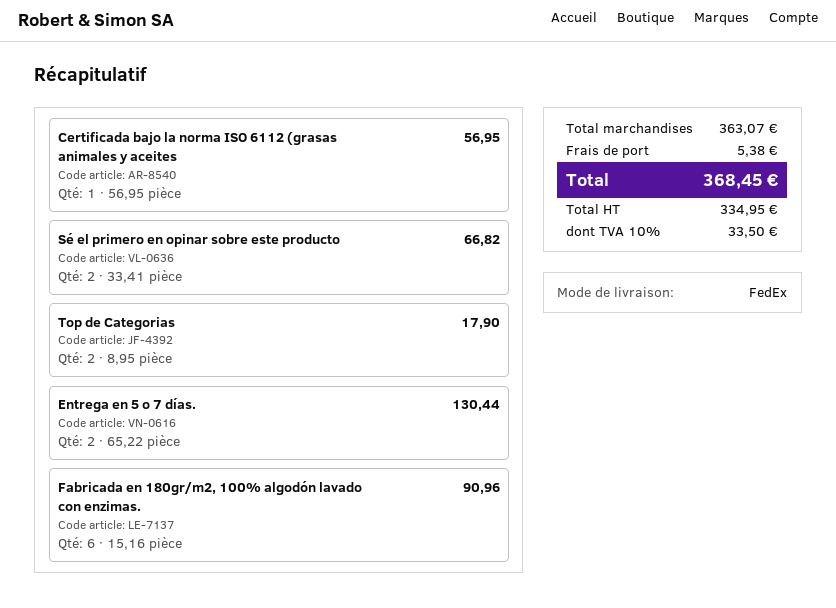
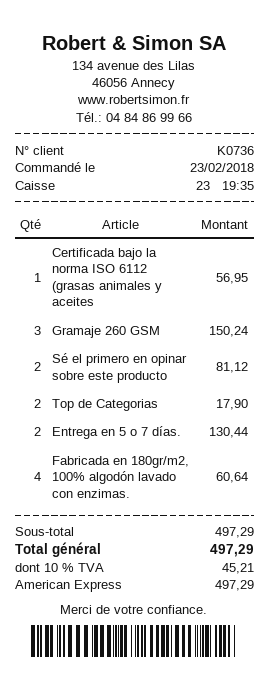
Sé el primero en opinar sobre este producto: 2 for 66.82 -> 2 for 81.12
Fabricada en 180gr/m2, 100% algodón lavado con enzimas.: 6 for 90.96 -> 4 for 60.64
Gramaje 260 GSM: none -> 3 for 150.24
subtotal: 363.07 -> 497.29
shipping: 5.38 -> none
tax: 10% = 33.50 -> 10% = 45.21
total: 368.45 -> 497.29

